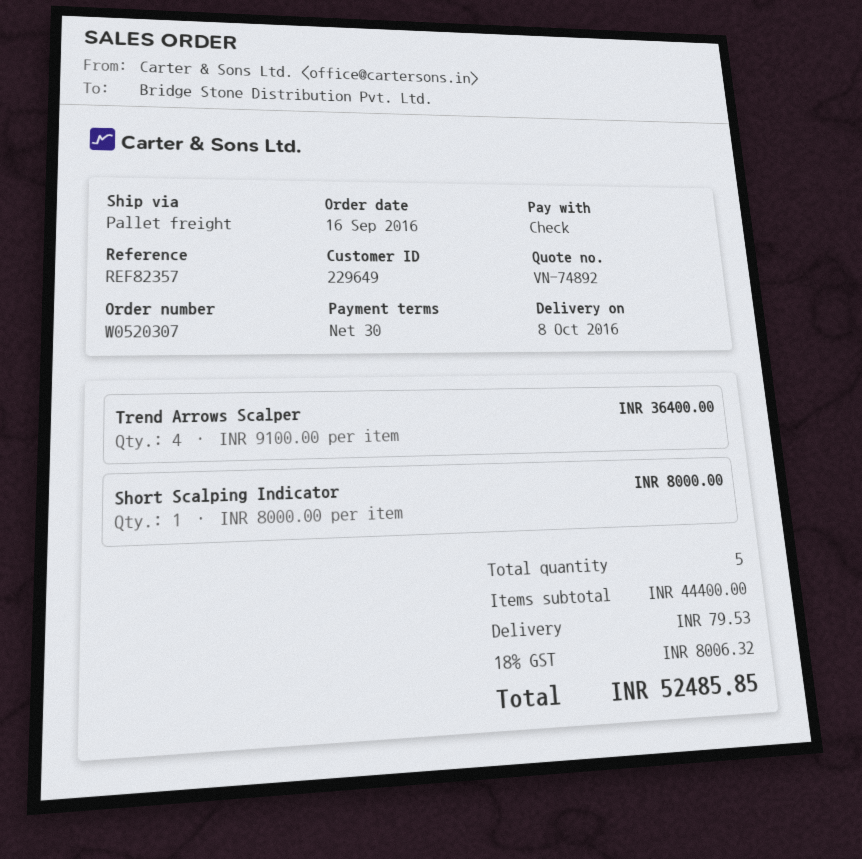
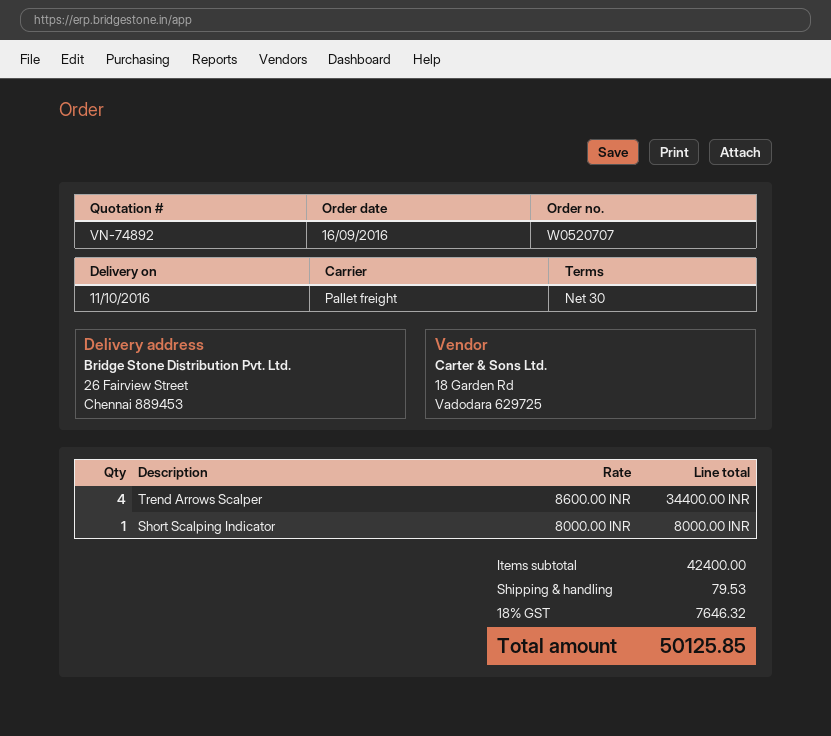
order number: W0520307 -> W0520707
delivery date: 2016-10-08 -> 2016-10-11
Trend Arrows Scalper: 4 x 9100.00 = 36400.00 -> 4 x 8600.00 = 34400.00
subtotal: 44400.00 -> 42400.00
tax: 18% = 8006.32 -> 18% = 7646.32
total: 52485.85 -> 50125.85

